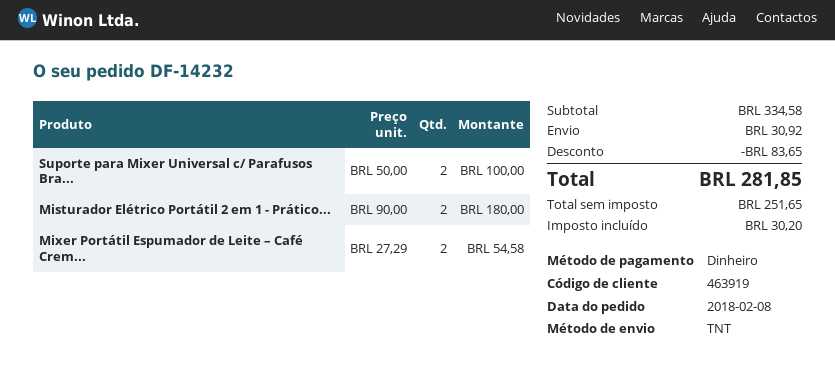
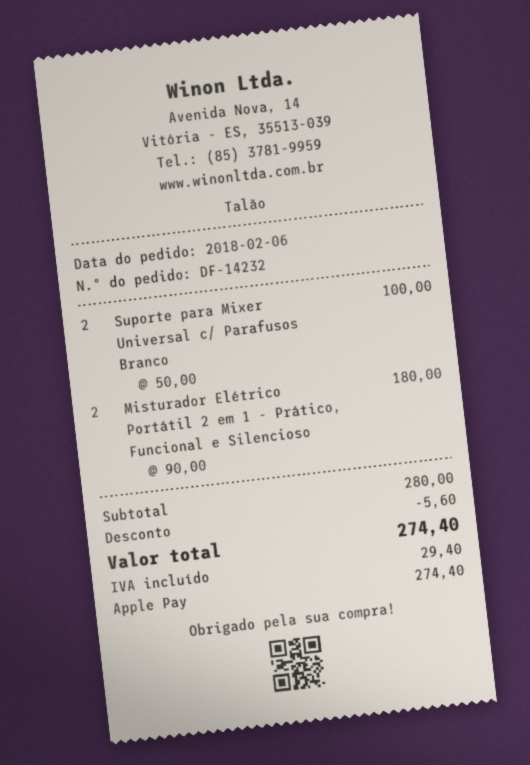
order date: 2018-02-08 -> 2018-02-06
payment method: cash -> Apple Pay
Mixer Portátil Espumador de Leite – Café Crem...: 2 x 27.29 = 54.58 -> none
subtotal: 334.58 -> 280.00
discount: 83.65 -> 5.60
shipping: 30.92 -> none
tax: 30.20 -> 29.40
total: 281.85 -> 274.40

